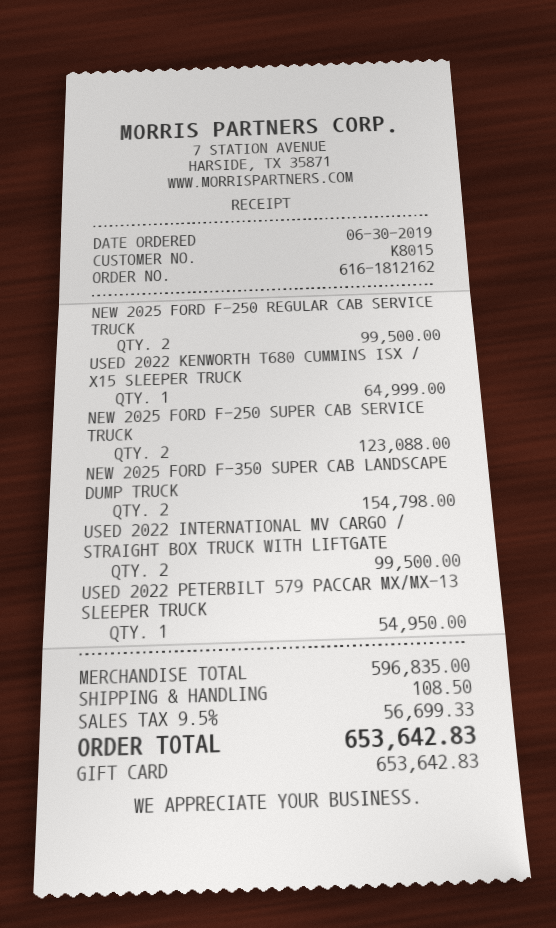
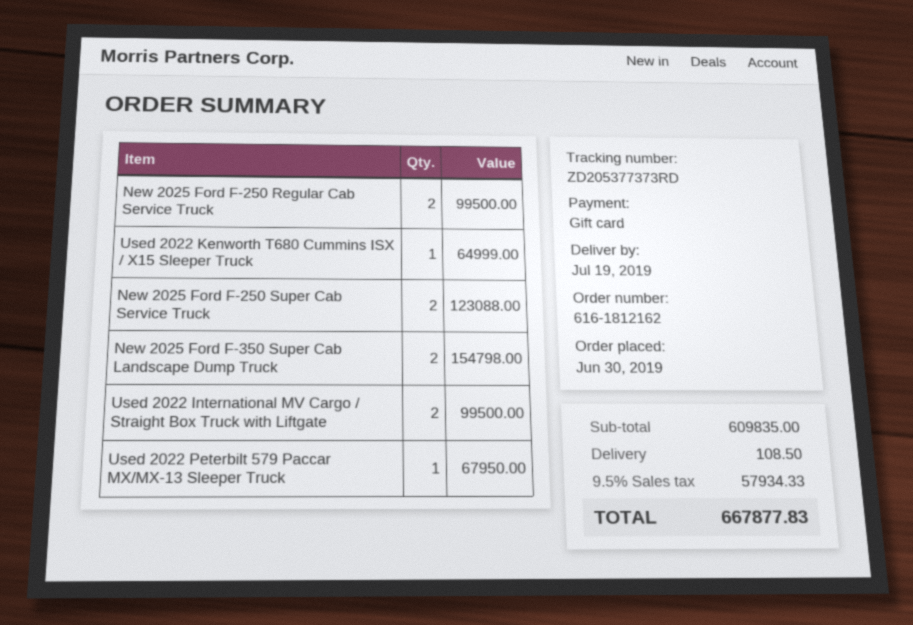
USED 2022 PETERBILT 579 PACCAR MX/MX-13 SLEEPER TRUCK: 1 for 54950.00 -> 1 for 67950.00
subtotal: 596835.00 -> 609835.00
tax: 9.5% = 56699.33 -> 9.5% = 57934.33
total: 653642.83 -> 667877.83

